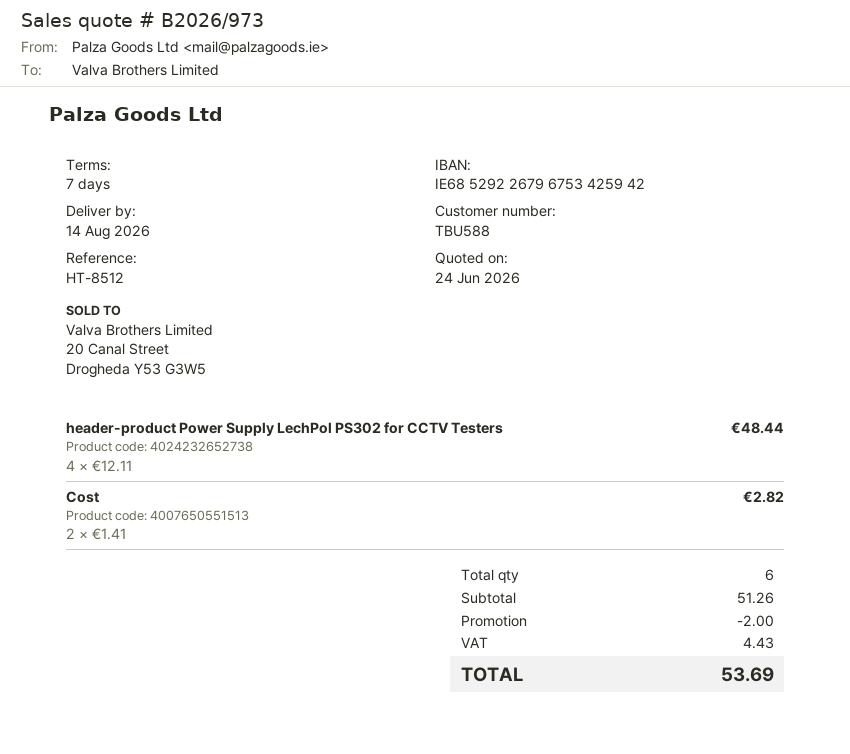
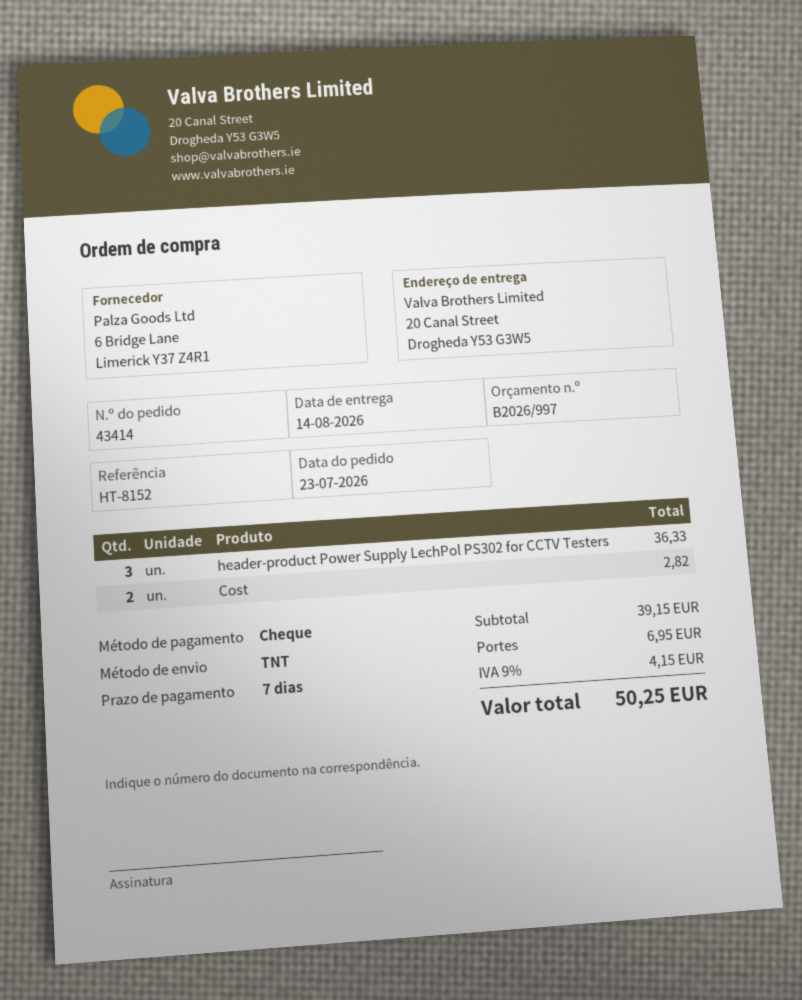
quote number: B2026/973 -> B2026/997
reference: HT-8512 -> HT-8152
header-product Power Supply LechPol PS302 for CCTV Testers: 4 for 48.44 -> 3 for 36.33
subtotal: 51.26 -> 39.15
discount: 2.00 -> none
shipping: none -> 6.95
tax: 4.43 -> 4.15
total: 53.69 -> 50.25

